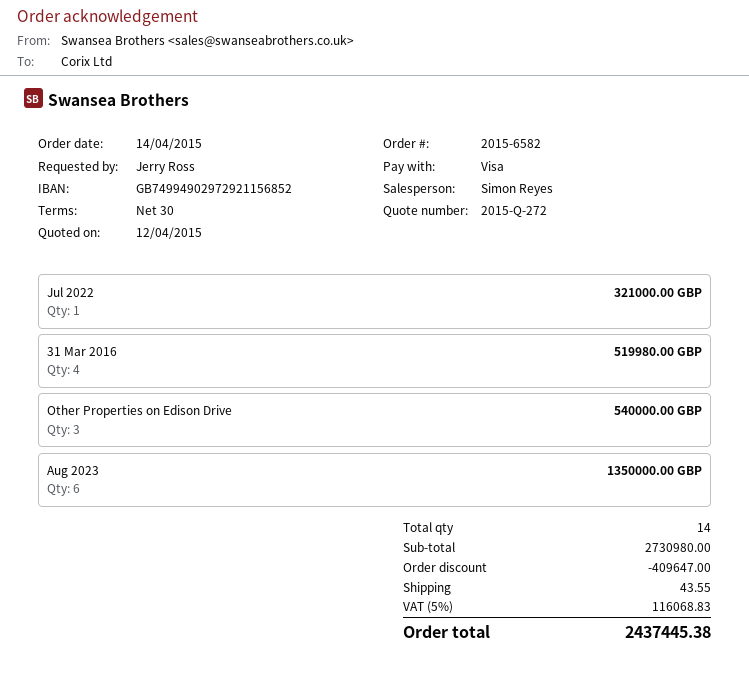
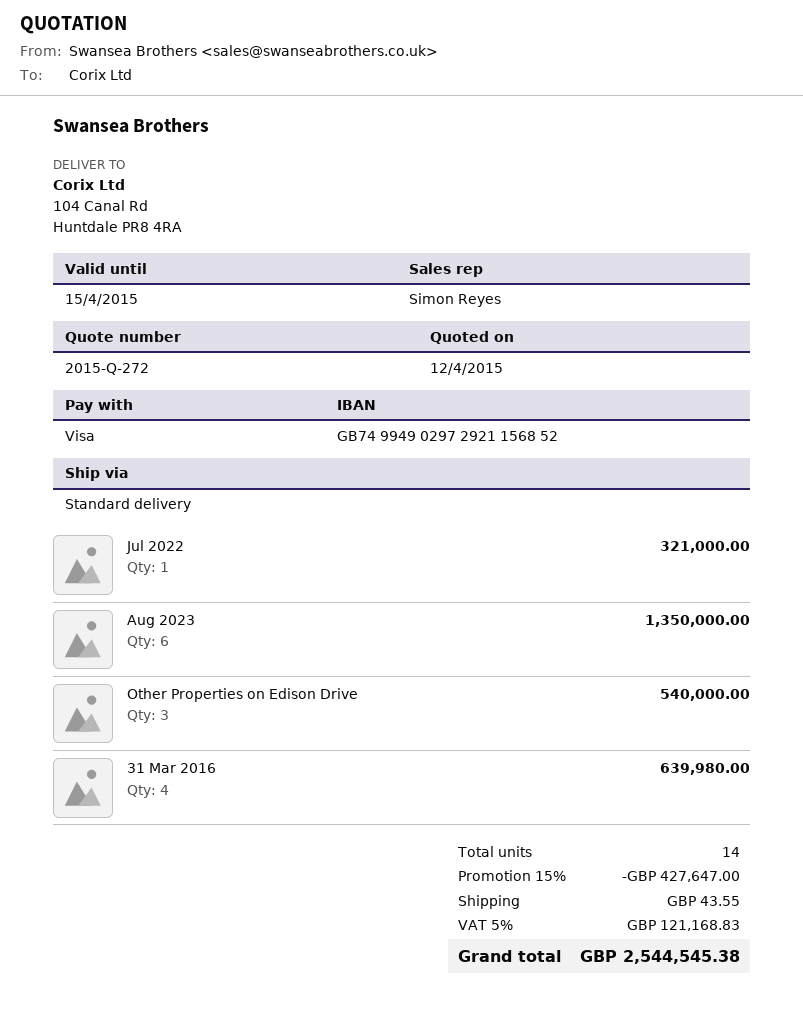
31 Mar 2016: 4 for 519980.00 -> 4 for 639980.00
discount: 409647.00 -> 427647.00
tax: 5% = 116068.83 -> 5% = 121168.83
total: 2437445.38 -> 2544545.38

